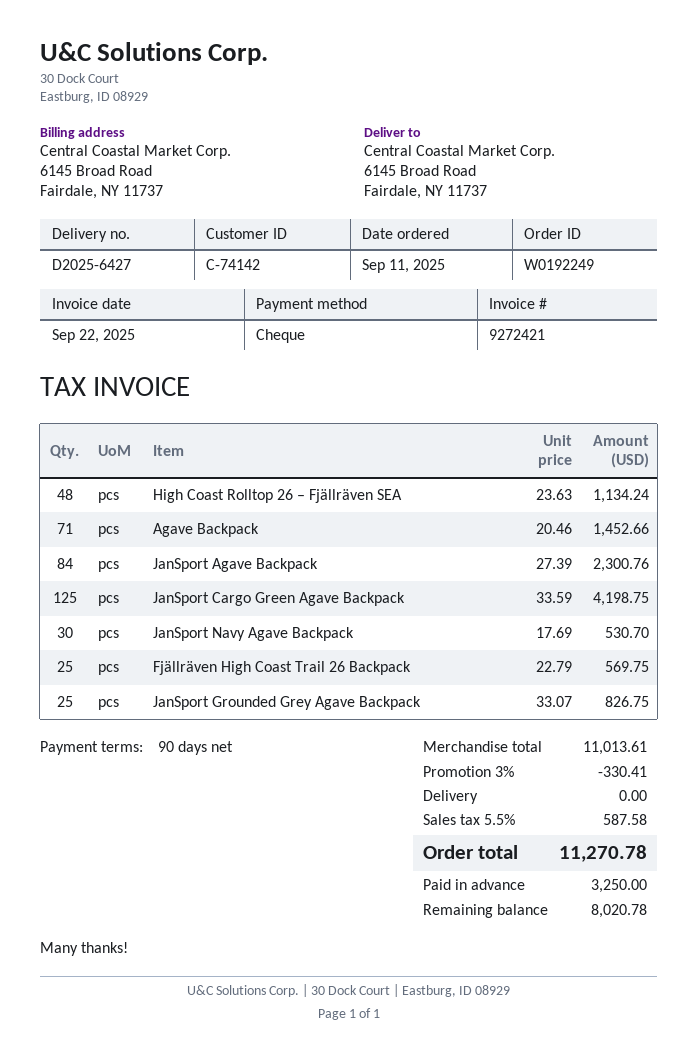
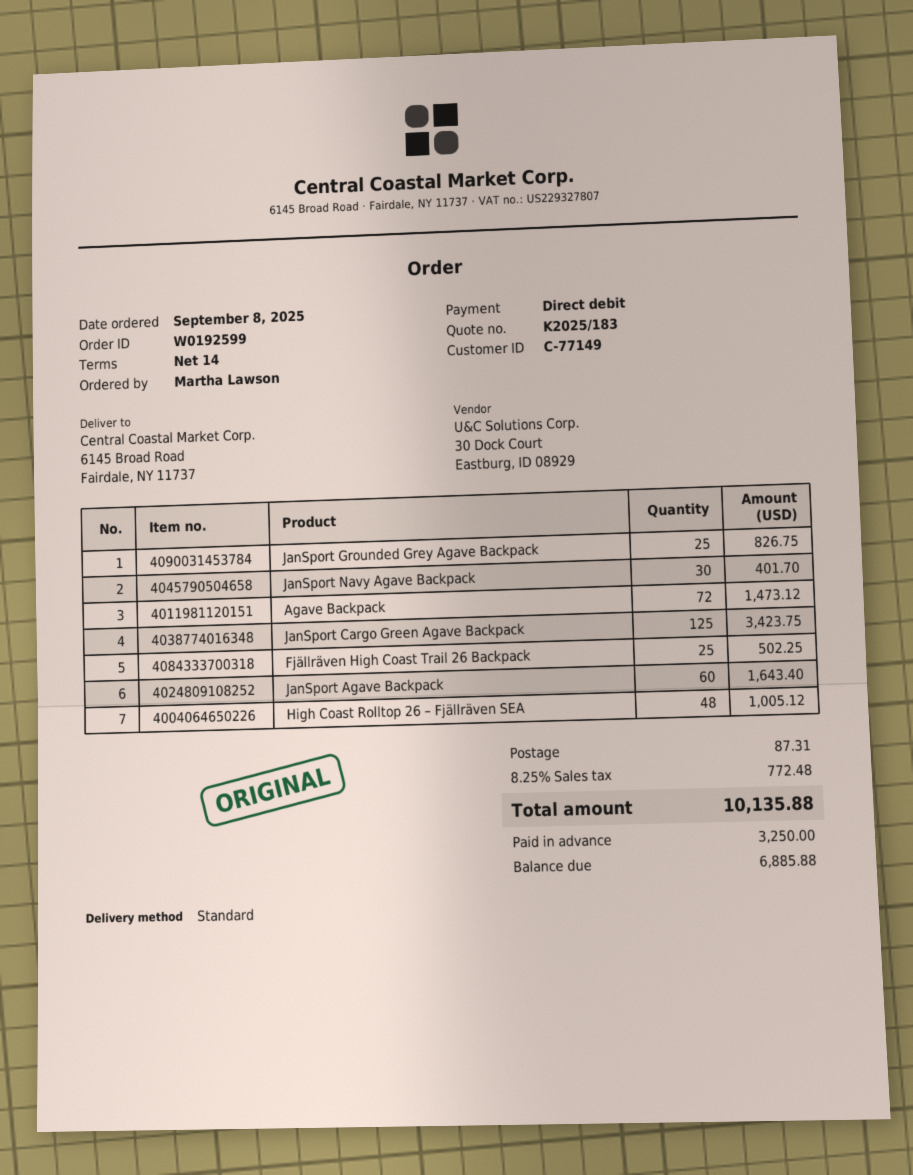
order number: W0192249 -> W0192599
order date: 2025-09-11 -> 2025-09-08
payment terms: 90 days -> 14 days
customer number: C-74142 -> C-77149
payment method: cheque -> direct debit
High Coast Rolltop 26 – Fjällräven SEA: 48 for 1134.24 -> 48 for 1005.12
Agave Backpack: 71 for 1452.66 -> 72 for 1473.12
JanSport Agave Backpack: 84 for 2300.76 -> 60 for 1643.40
JanSport Cargo Green Agave Backpack: 125 for 4198.75 -> 125 for 3423.75
JanSport Navy Agave Backpack: 30 for 530.70 -> 30 for 401.70
Fjällräven High Coast Trail 26 Backpack: 25 for 569.75 -> 25 for 502.25
discount: 3% = 330.41 -> none
shipping: 0.00 -> 87.31
tax: 5.5% = 587.58 -> 8.25% = 772.48
total: 11270.78 -> 10135.88
balance: 8020.78 -> 6885.88

